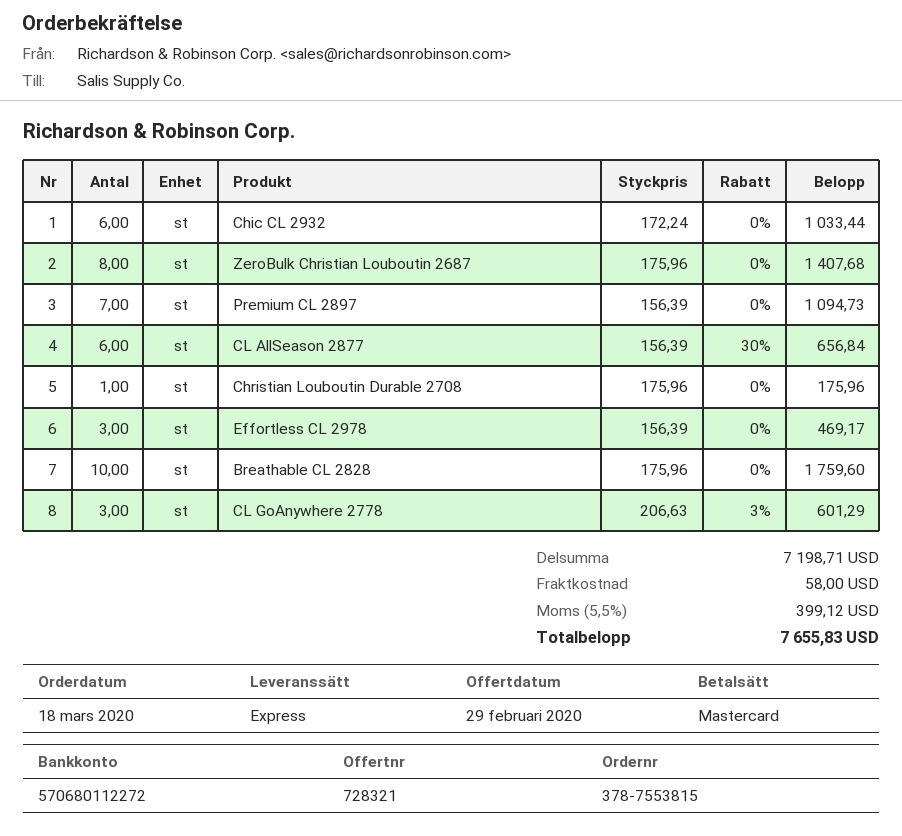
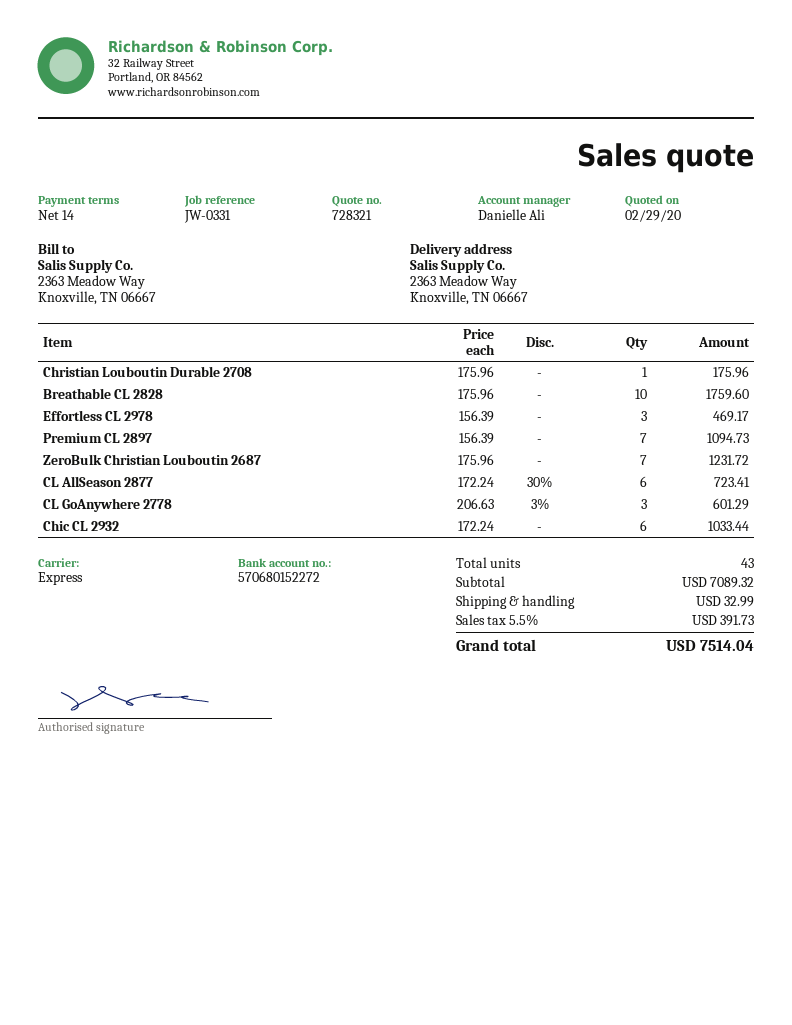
bank account: 570680112272 -> 570680152272
ZeroBulk Christian Louboutin 2687: 8 x 175.96 = 1407.68 -> 7 x 175.96 = 1231.72
CL AllSeason 2877: 6 x 156.39 - 30% = 656.84 -> 6 x 172.24 - 30% = 723.41
subtotal: 7198.71 -> 7089.32
shipping: 58.00 -> 32.99
tax: 5.5% = 399.12 -> 5.5% = 391.73
total: 7655.83 -> 7514.04

